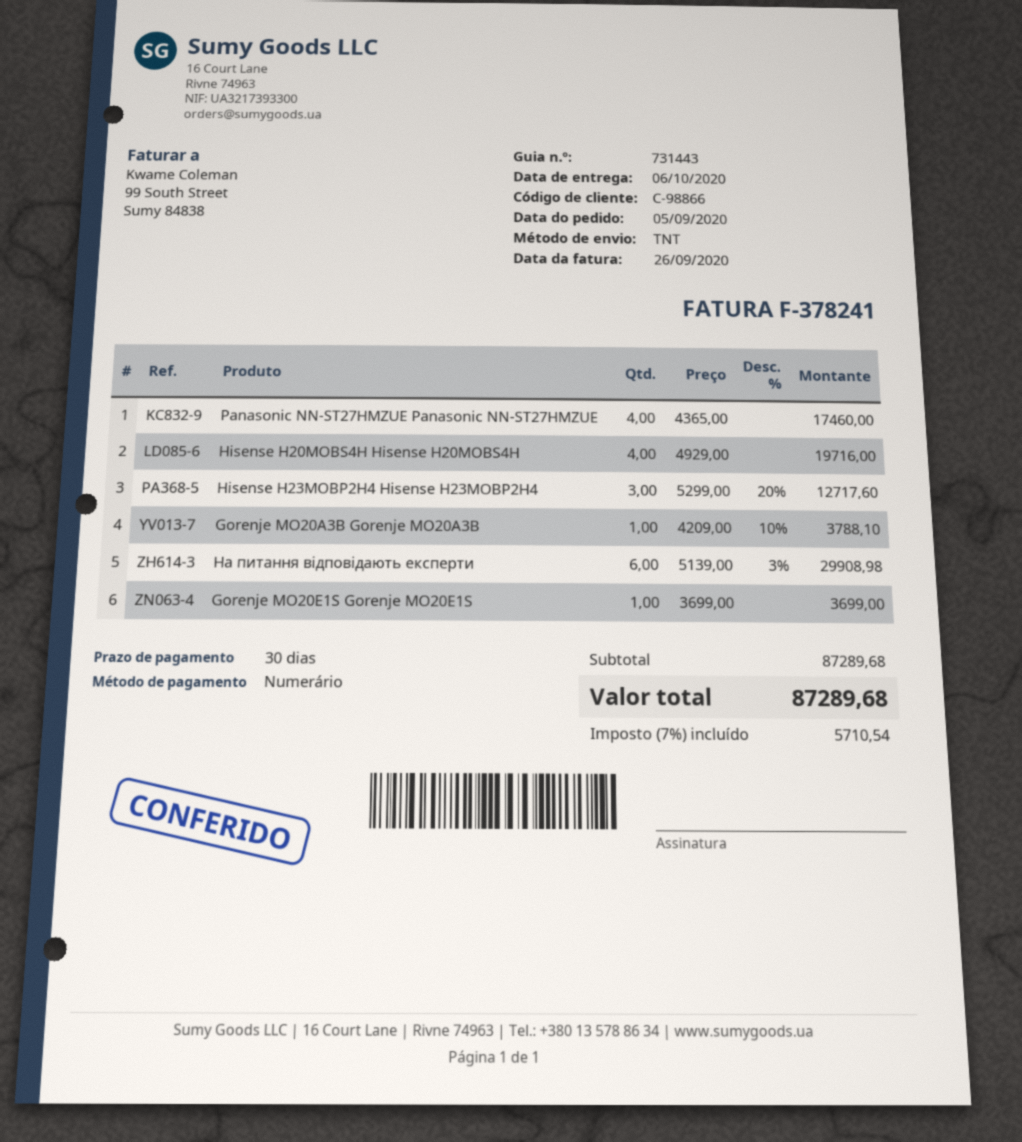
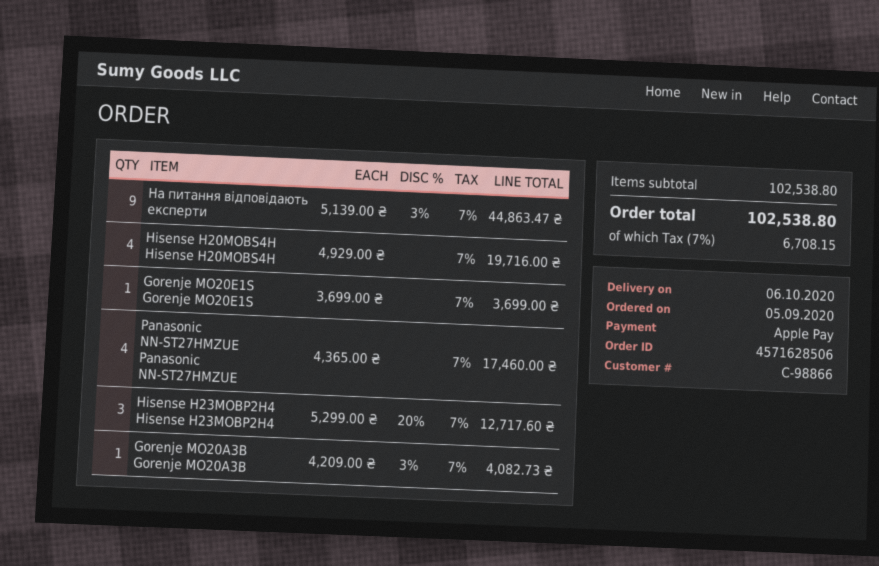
payment method: cash -> Apple Pay
Gorenje MO20A3B Gorenje MO20A3B: 1 x 4209.00 - 10% = 3788.10 -> 1 x 4209.00 - 3% = 4082.73
На питання відповідають експерти: 6 x 5139.00 - 3% = 29908.98 -> 9 x 5139.00 - 3% = 44863.47
subtotal: 87289.68 -> 102538.80
tax: 7% = 5710.54 -> 7% = 6708.15
total: 87289.68 -> 102538.80

